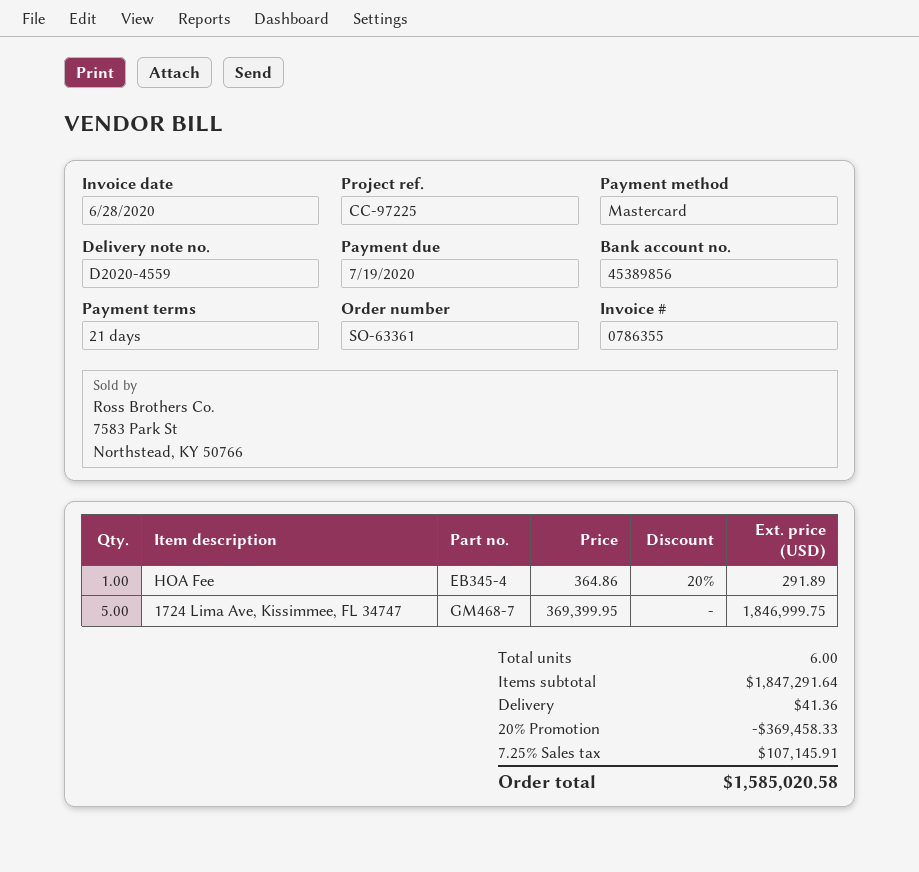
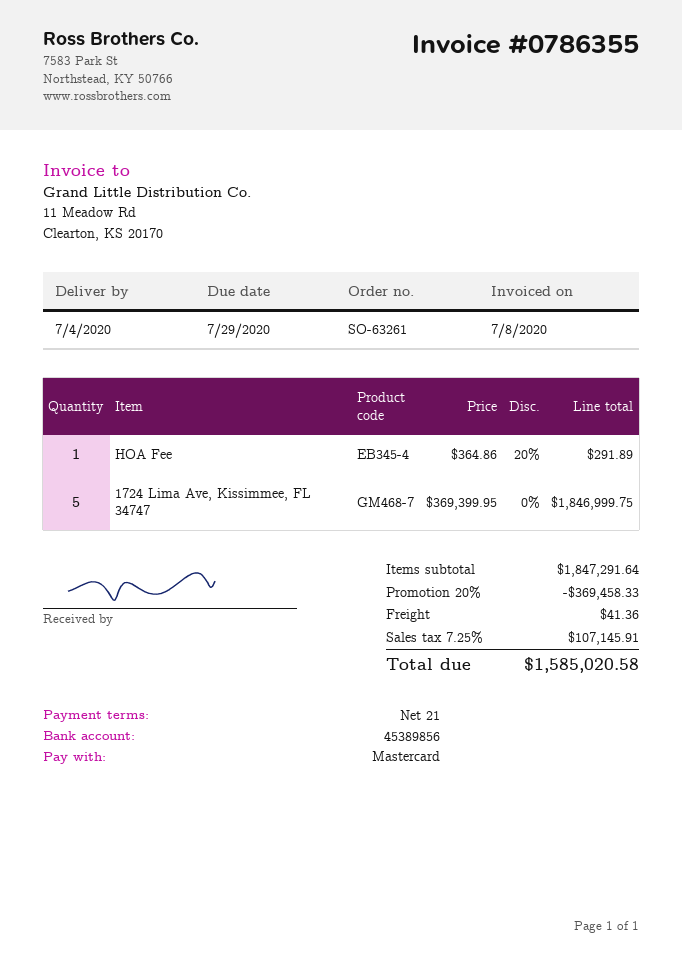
order number: SO-63361 -> SO-63261
invoice date: 2020-06-28 -> 2020-07-08
due date: 2020-07-19 -> 2020-07-29

